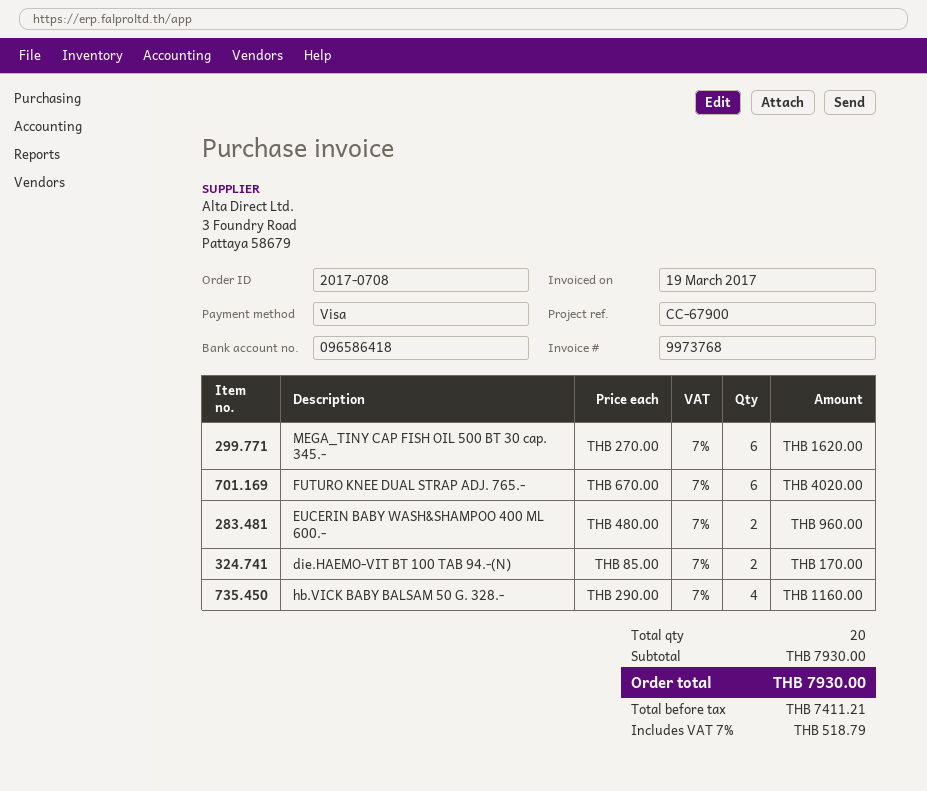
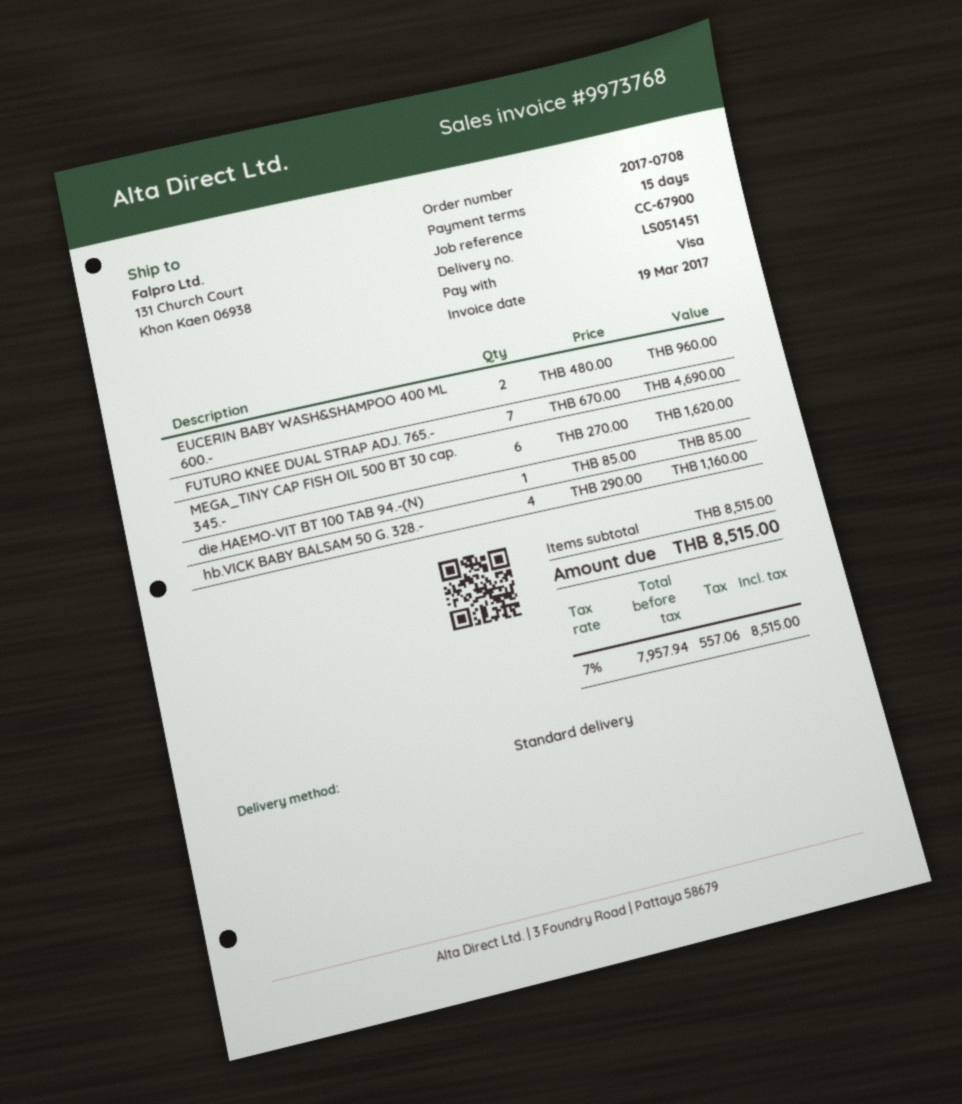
FUTURO KNEE DUAL STRAP ADJ. 765.-: 6 x 670.00 = 4020.00 -> 7 x 670.00 = 4690.00
die.HAEMO-VIT BT 100 TAB 94.-(N): 2 x 85.00 = 170.00 -> 1 x 85.00 = 85.00
subtotal: 7930.00 -> 8515.00
net: 7411.21 -> 7957.94
tax: 7% = 518.79 -> 7% = 557.06
total: 7930.00 -> 8515.00

